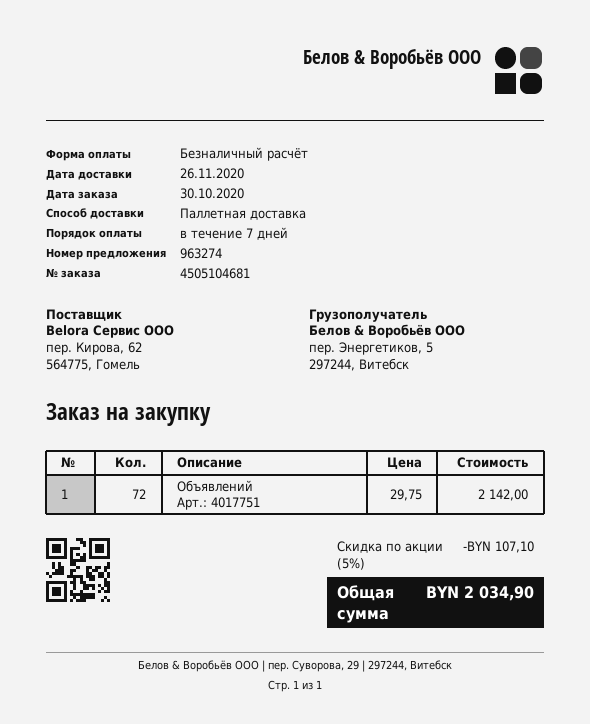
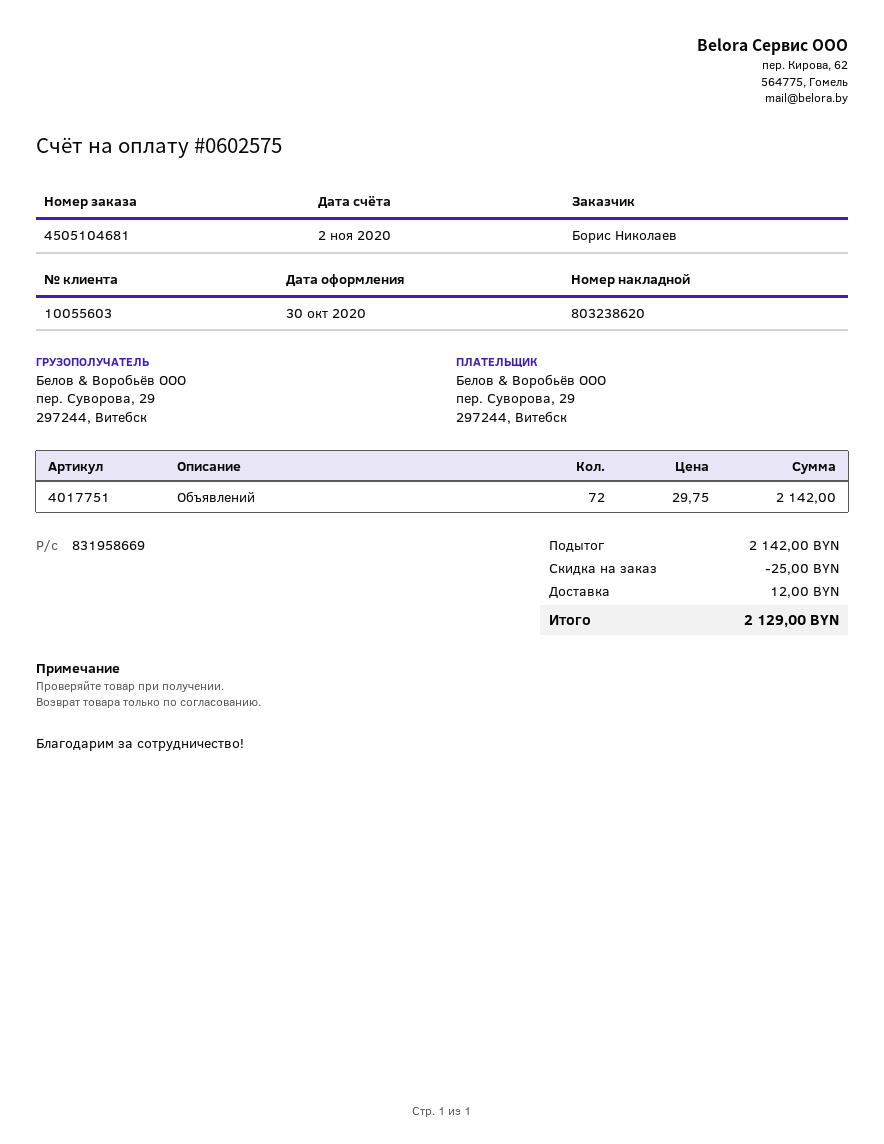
ship to: пер. Энергетиков, 5, 297244, Витебск -> пер. Суворова, 29, 297244, Витебск
discount: 107.10 -> 25.00
shipping: none -> 12.00
total: 2034.90 -> 2129.00

